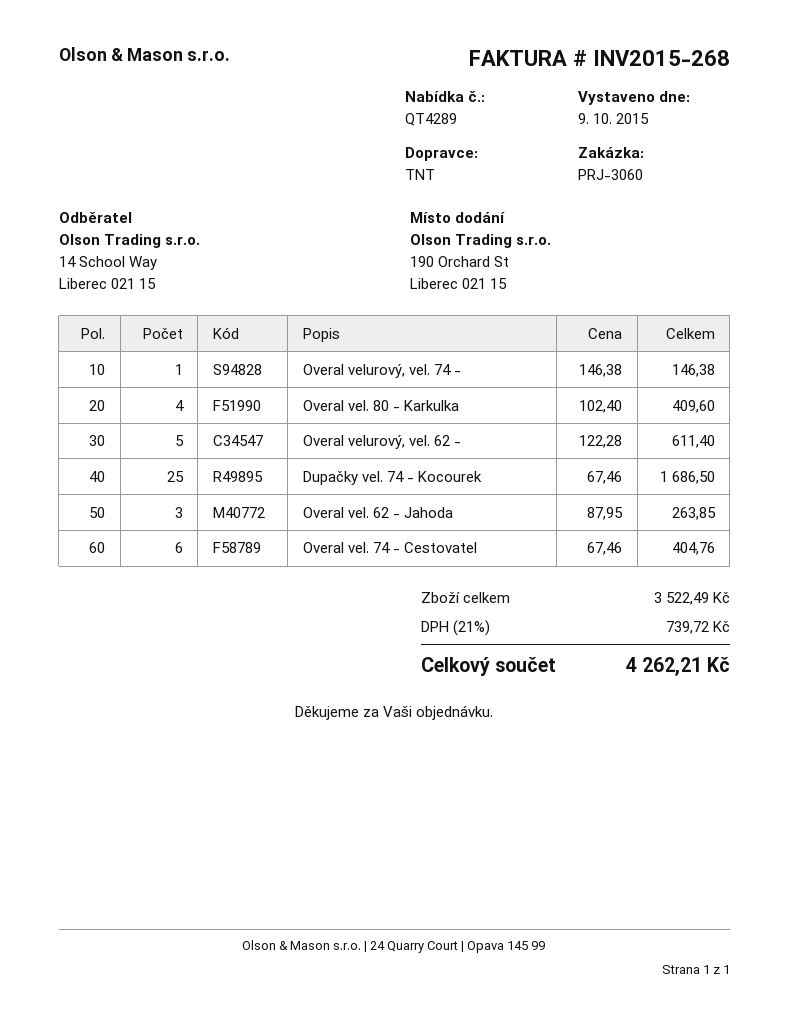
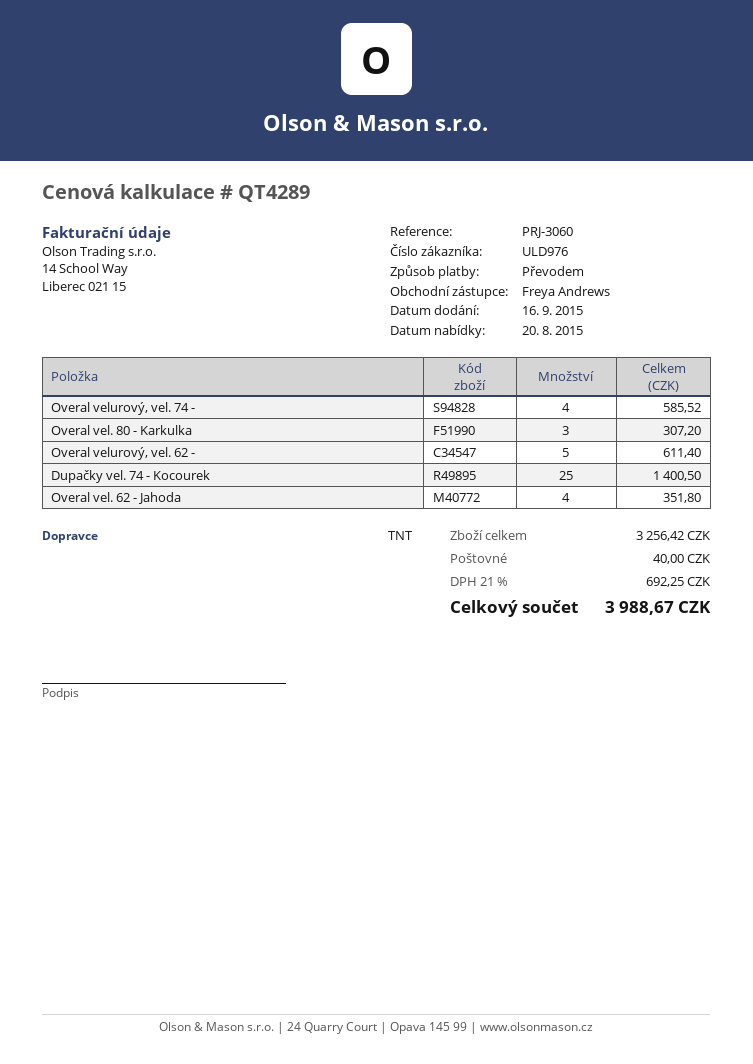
Overal velurový, vel. 74 -: 1 for 146.38 -> 4 for 585.52
Overal vel. 80 - Karkulka: 4 for 409.60 -> 3 for 307.20
Dupačky vel. 74 - Kocourek: 25 for 1686.50 -> 25 for 1400.50
Overal vel. 62 - Jahoda: 3 for 263.85 -> 4 for 351.80
Overal vel. 74 - Cestovatel: 6 for 404.76 -> none
subtotal: 3522.49 -> 3256.42
shipping: none -> 40.00
tax: 21% = 739.72 -> 21% = 692.25
total: 4262.21 -> 3988.67

